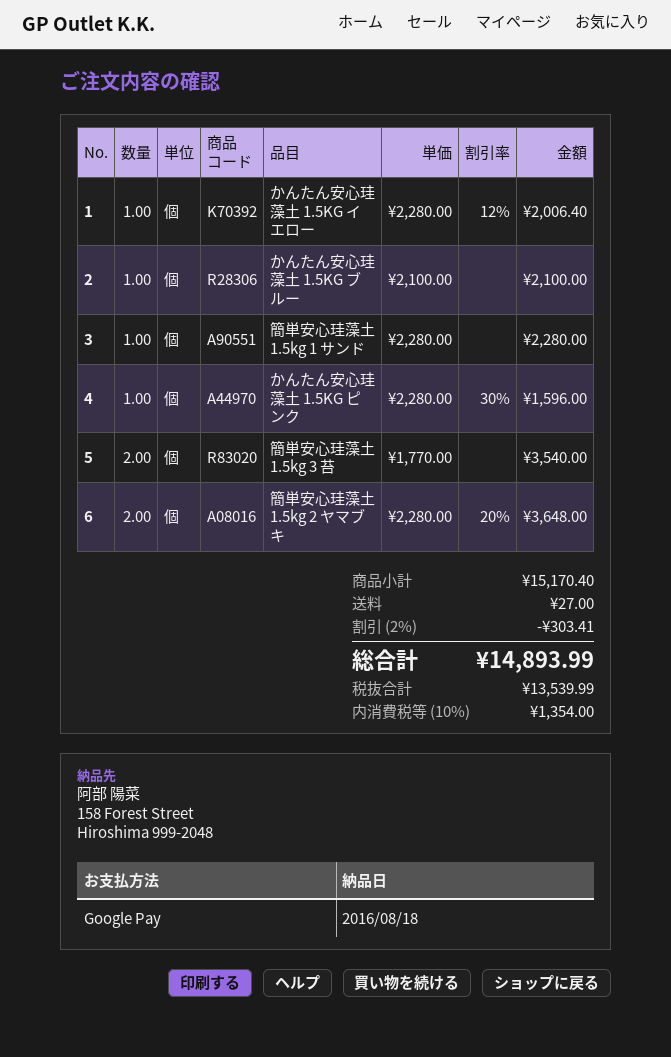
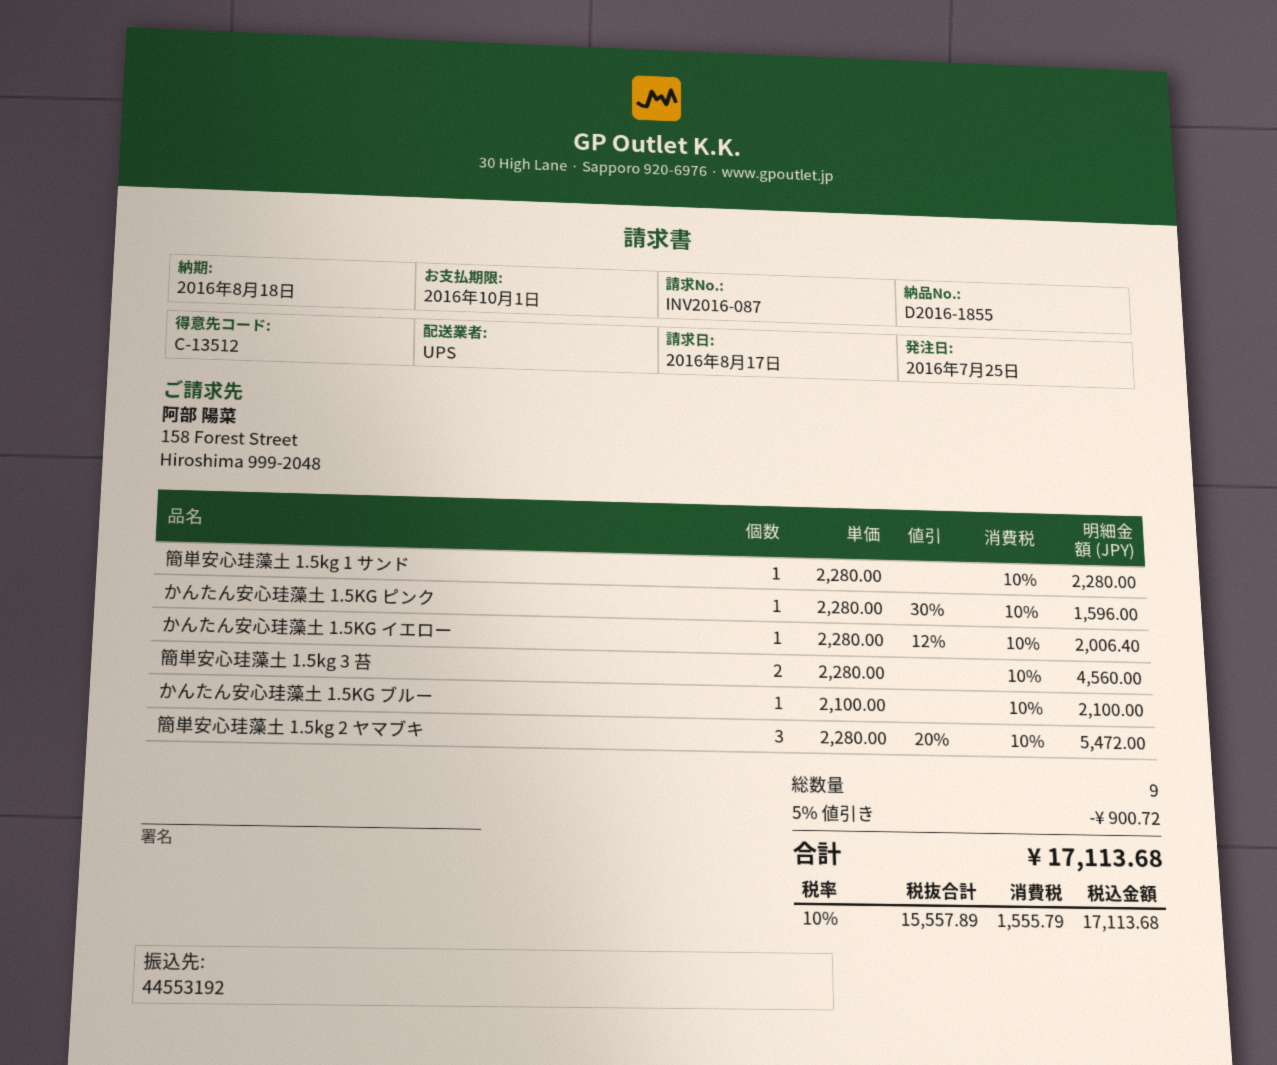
簡単安心珪藻土 1.5kg 3 苔: 2 x 1770.00 = 3540.00 -> 2 x 2280.00 = 4560.00
簡単安心珪藻土 1.5kg 2 ヤマブキ: 2 x 2280.00 - 20% = 3648.00 -> 3 x 2280.00 - 20% = 5472.00
discount: 2% = 303.41 -> 5% = 900.72
shipping: 27.00 -> none
net: 13539.99 -> 15557.89
tax: 10% = 1354.00 -> 10% = 1555.79
total: 14893.99 -> 17113.68

